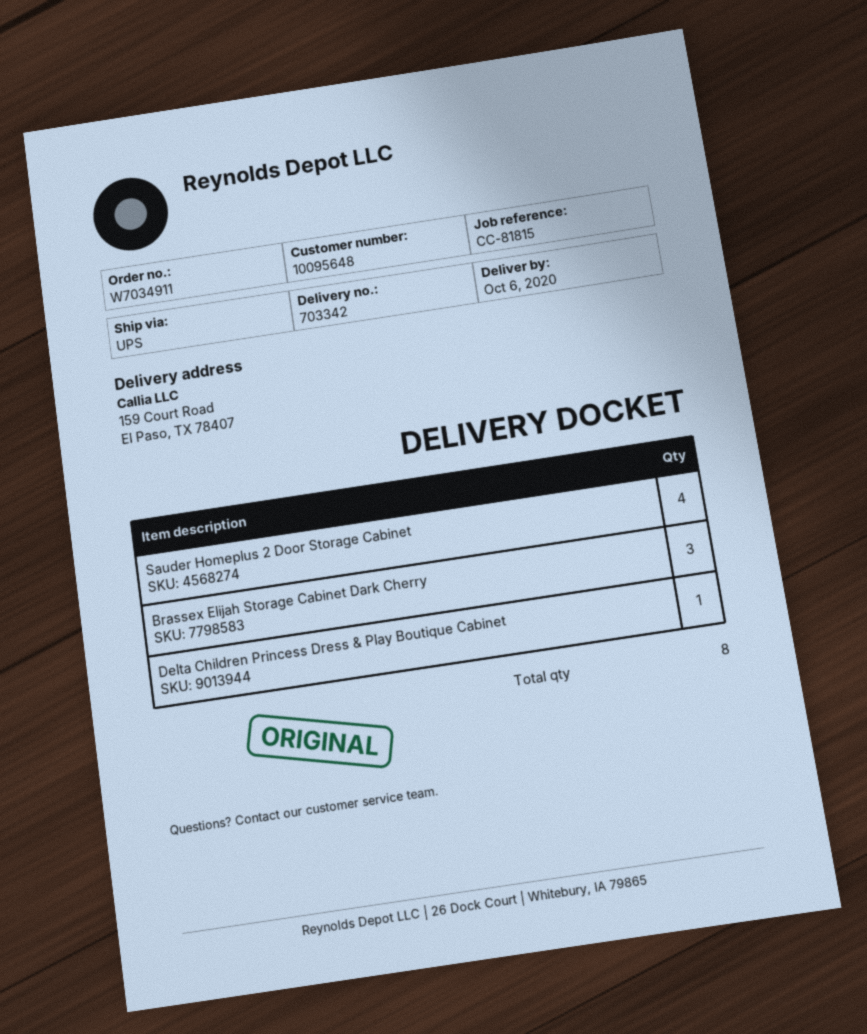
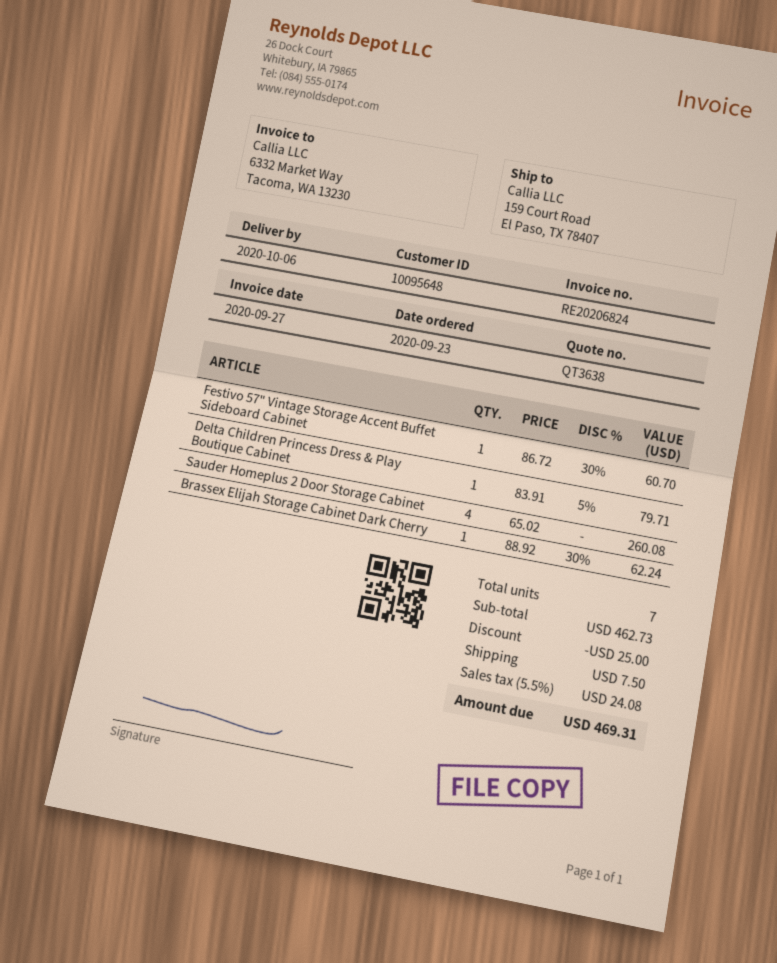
Brassex Elijah Storage Cabinet Dark Cherry: 3 -> 1
Festivo 57" Vintage Storage Accent Buffet Sideboard Cabinet: none -> 1
total quantity: 8 -> 7

